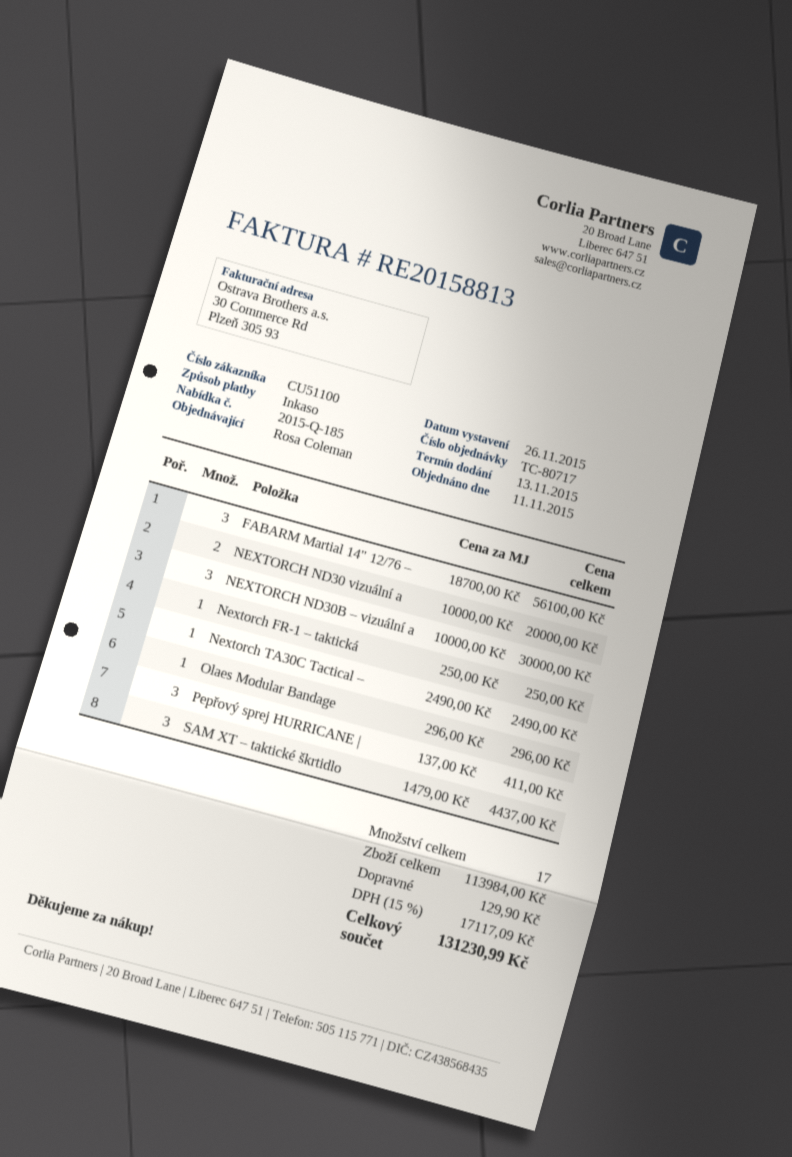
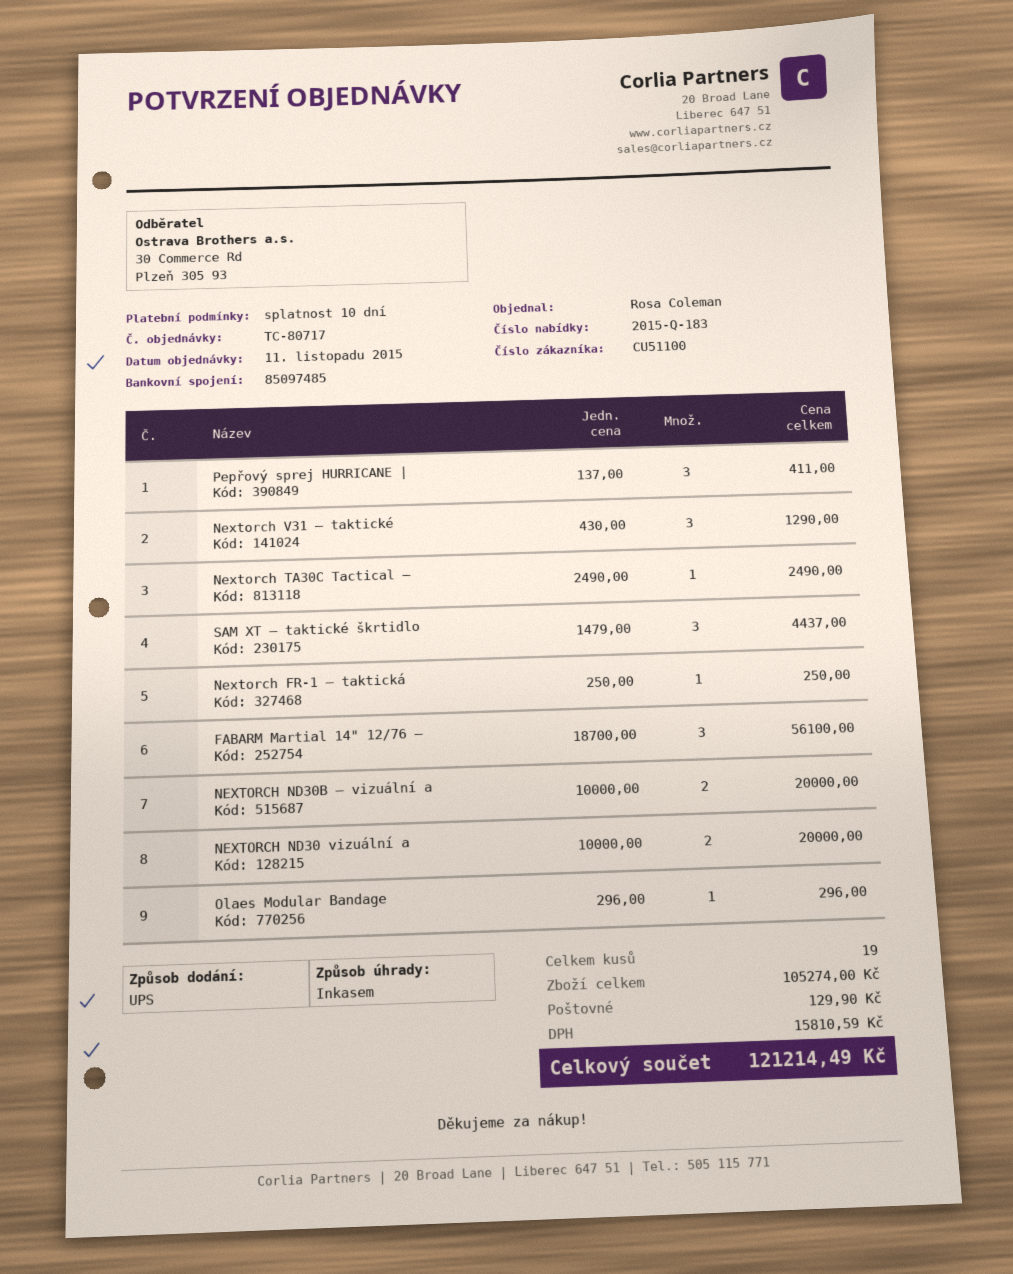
quote number: 2015-Q-185 -> 2015-Q-183
NEXTORCH ND30B – vizuální a: 3 x 10000.00 = 30000.00 -> 2 x 10000.00 = 20000.00
Nextorch V31 – taktické: none -> 3 x 430.00 = 1290.00
total quantity: 17 -> 19
subtotal: 113984.00 -> 105274.00
tax: 17117.09 -> 15810.59
total: 131230.99 -> 121214.49

